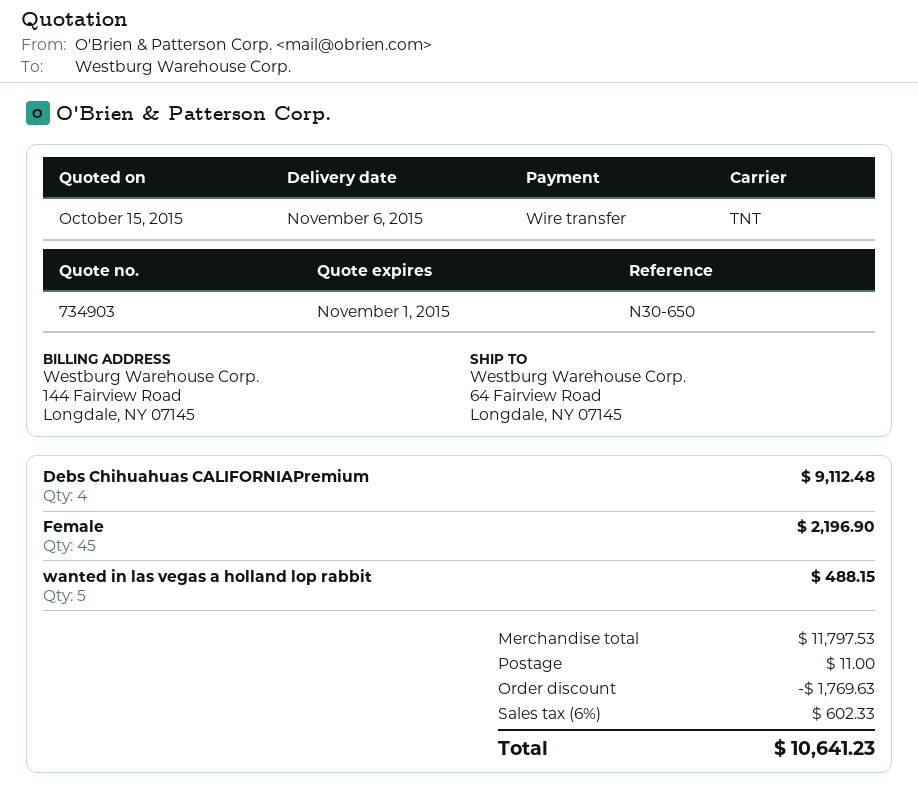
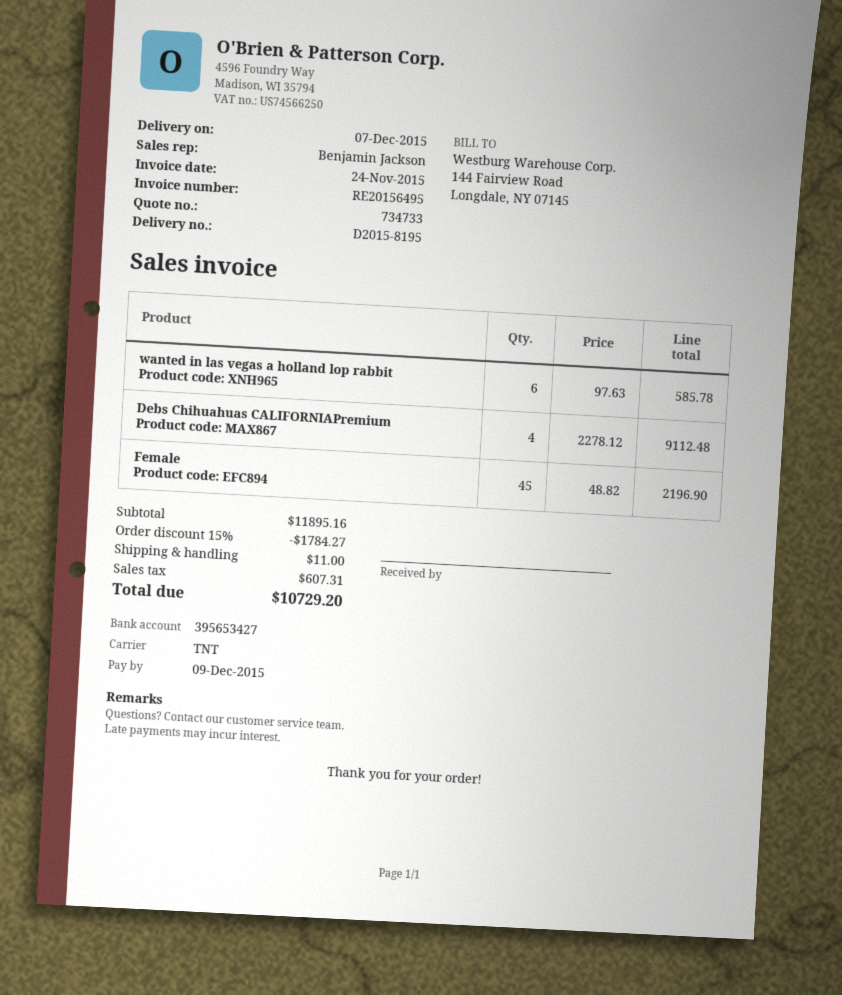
quote number: 734903 -> 734733
delivery date: 2015-11-06 -> 2015-12-07
wanted in las vegas a holland lop rabbit: 5 for 488.15 -> 6 for 585.78
subtotal: 11797.53 -> 11895.16
discount: 1769.63 -> 1784.27
tax: 602.33 -> 607.31
total: 10641.23 -> 10729.20

